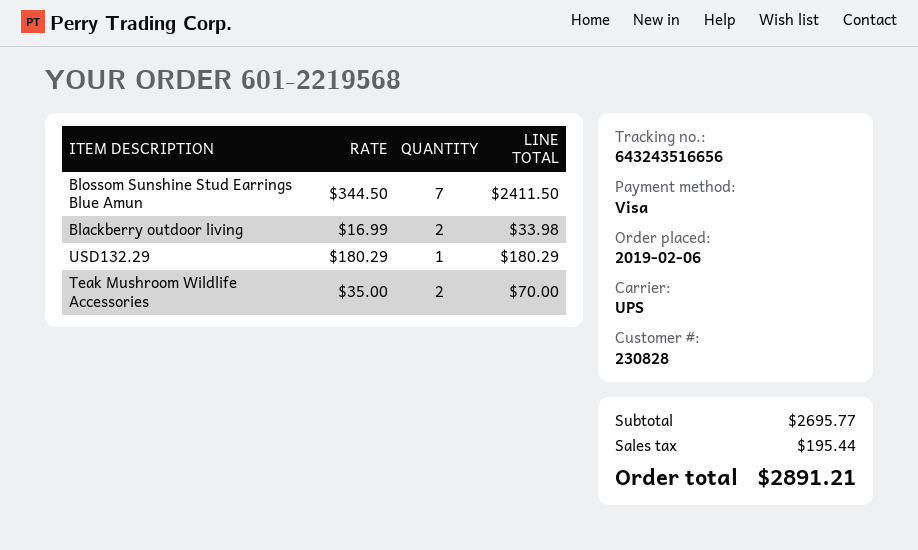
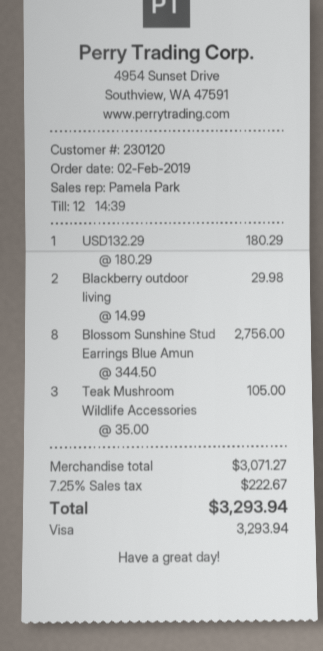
order date: 2019-02-06 -> 2019-02-02
customer number: 230828 -> 230120
Blossom Sunshine Stud Earrings Blue Amun: 7 x 344.50 = 2411.50 -> 8 x 344.50 = 2756.00
Blackberry outdoor living: 2 x 16.99 = 33.98 -> 2 x 14.99 = 29.98
Teak Mushroom Wildlife Accessories: 2 x 35.00 = 70.00 -> 3 x 35.00 = 105.00
subtotal: 2695.77 -> 3071.27
tax: 195.44 -> 222.67
total: 2891.21 -> 3293.94

